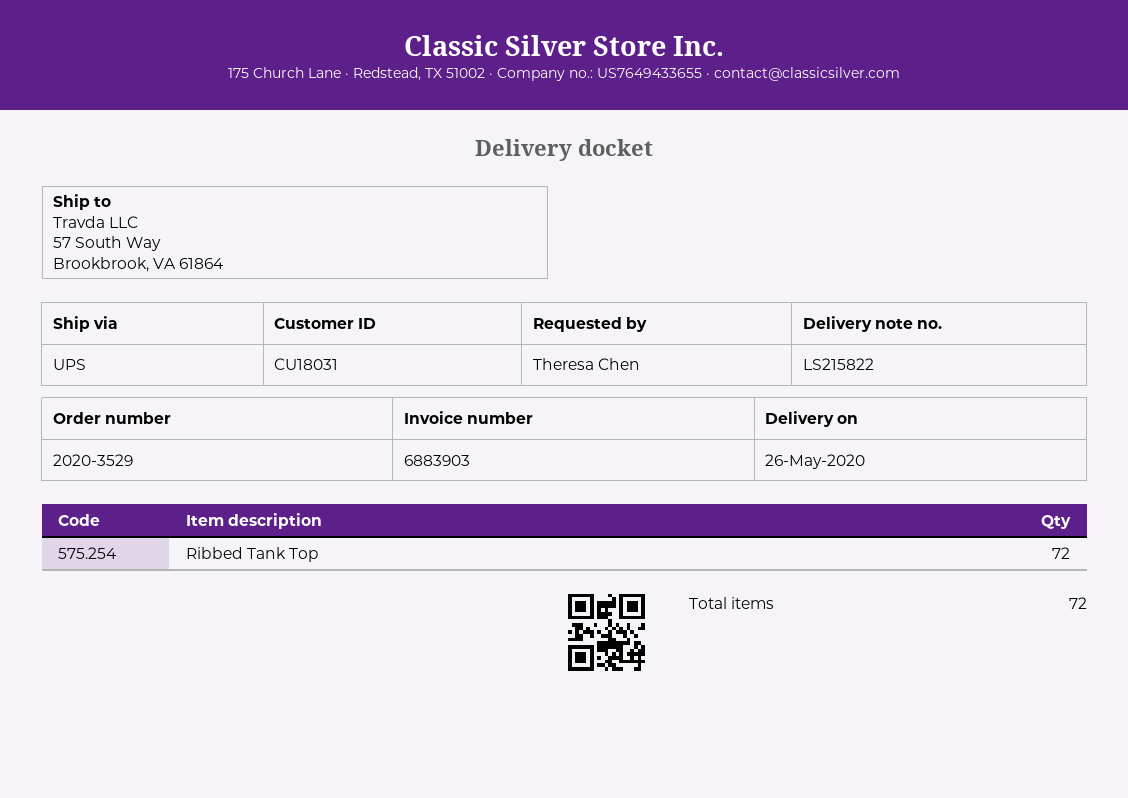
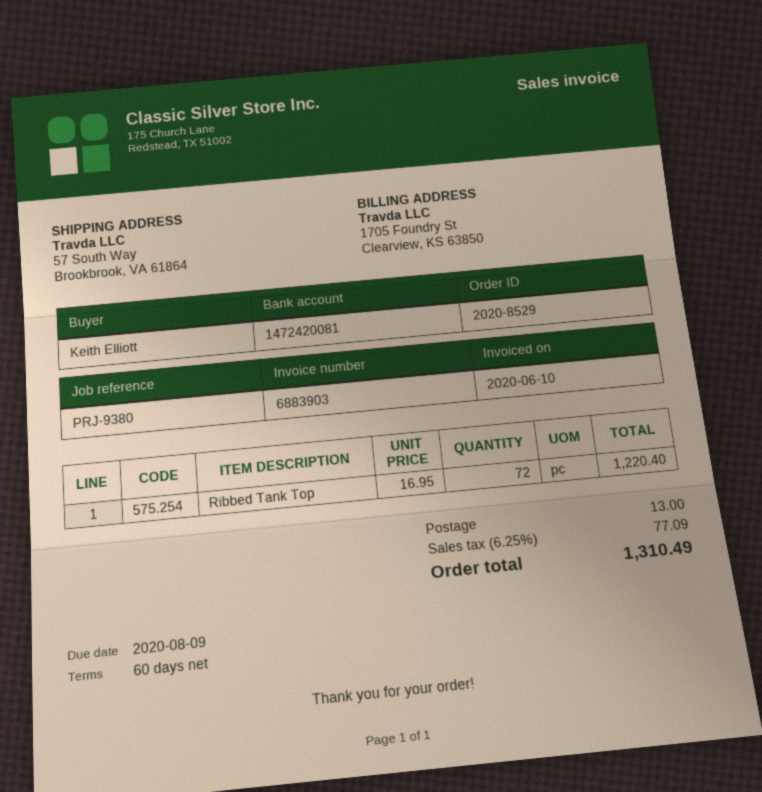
order number: 2020-3529 -> 2020-8529
ordered by: Theresa Chen -> Keith Elliott

